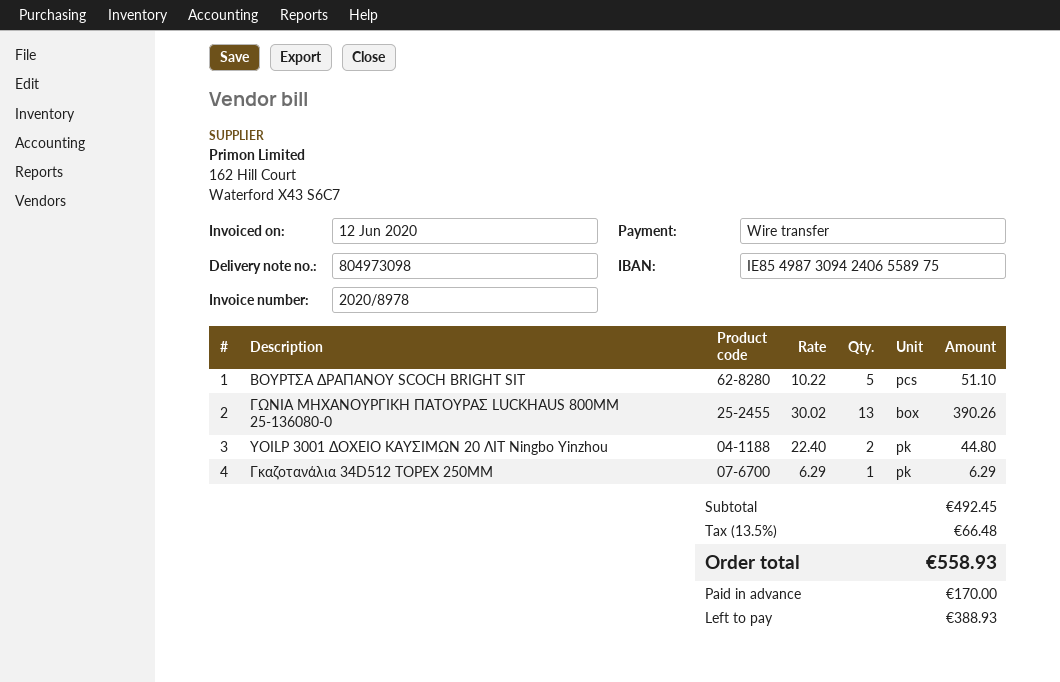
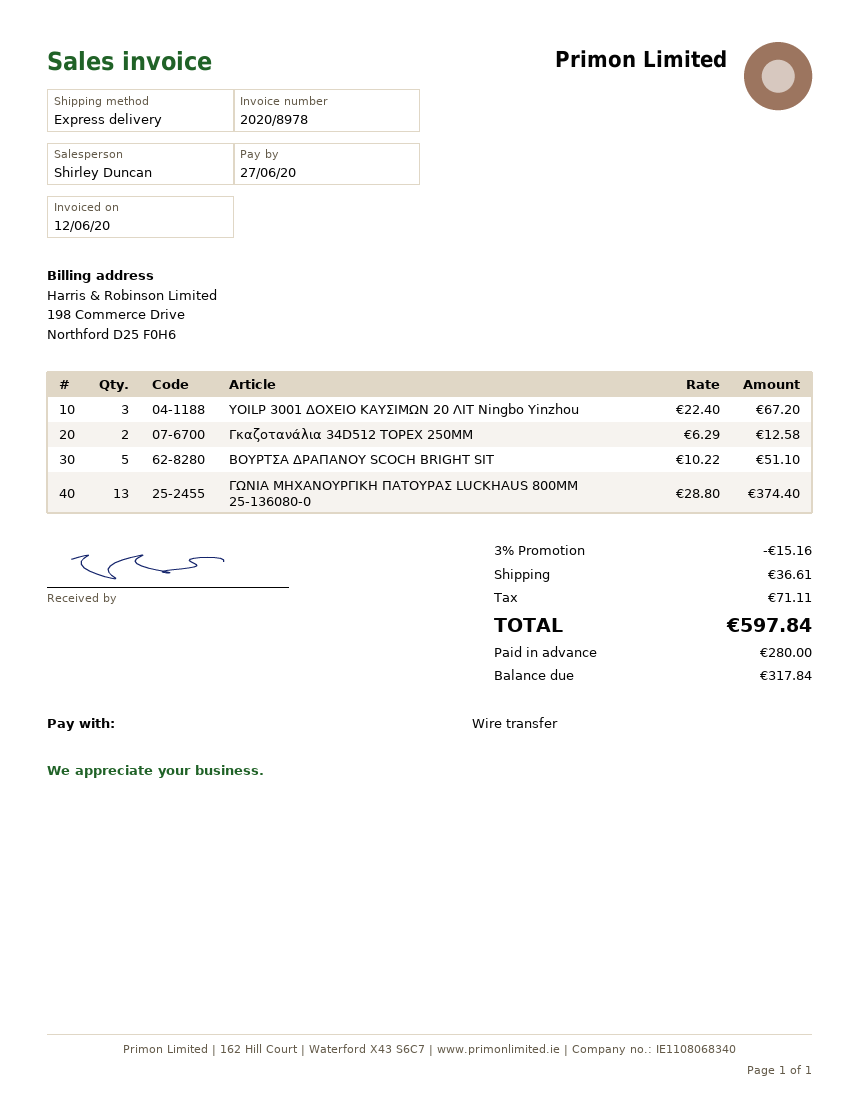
ΓΩΝΙΑ ΜΗΧΑΝΟΥΡΓΙΚΗ ΠΑΤΟΥΡΑΣ LUCKHAUS 800MM 25-136080-0: 13 x 30.02 = 390.26 -> 13 x 28.80 = 374.40
YOILP 3001 ΔΟΧΕΙΟ ΚΑΥΣΙΜΩΝ 20 ΛΙΤ Ningbo Yinzhou: 2 x 22.40 = 44.80 -> 3 x 22.40 = 67.20
Γκαζοτανάλια 34D512 TOPEX 250MM: 1 x 6.29 = 6.29 -> 2 x 6.29 = 12.58
discount: none -> 3% = 15.16
shipping: none -> 36.61
tax: 66.48 -> 71.11
total: 558.93 -> 597.84
deposit: 170.00 -> 280.00
balance: 388.93 -> 317.84

